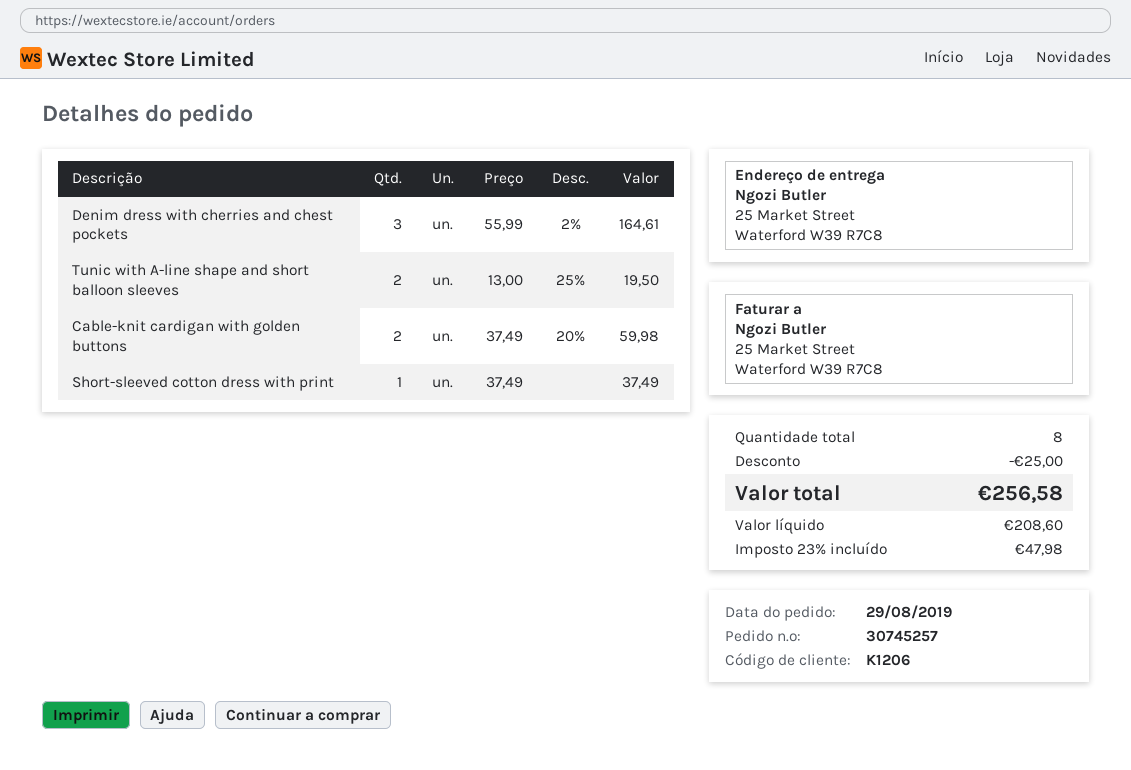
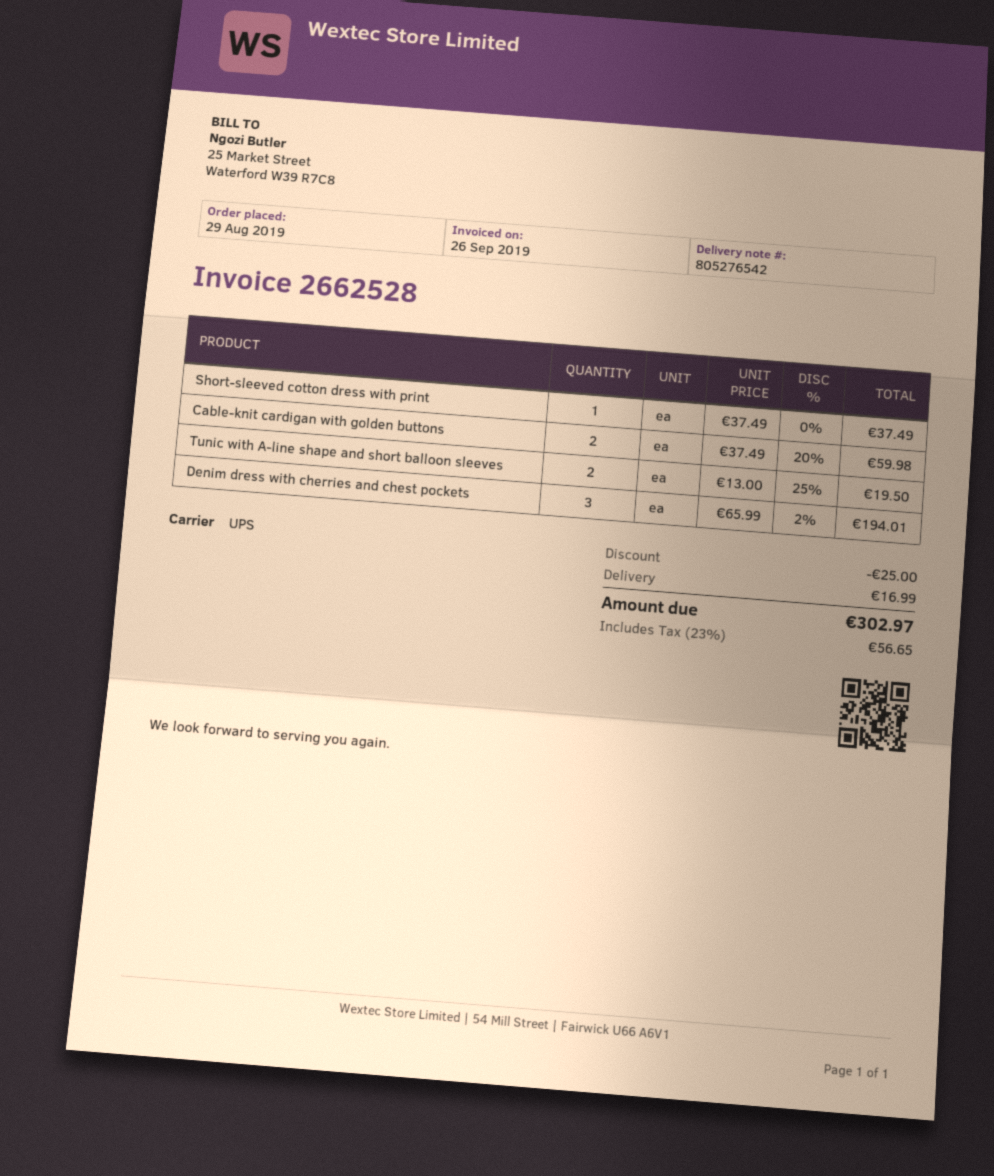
Denim dress with cherries and chest pockets: 3 x 55.99 - 2% = 164.61 -> 3 x 65.99 - 2% = 194.01
shipping: none -> 16.99
tax: 23% = 47.98 -> 23% = 56.65
total: 256.58 -> 302.97

